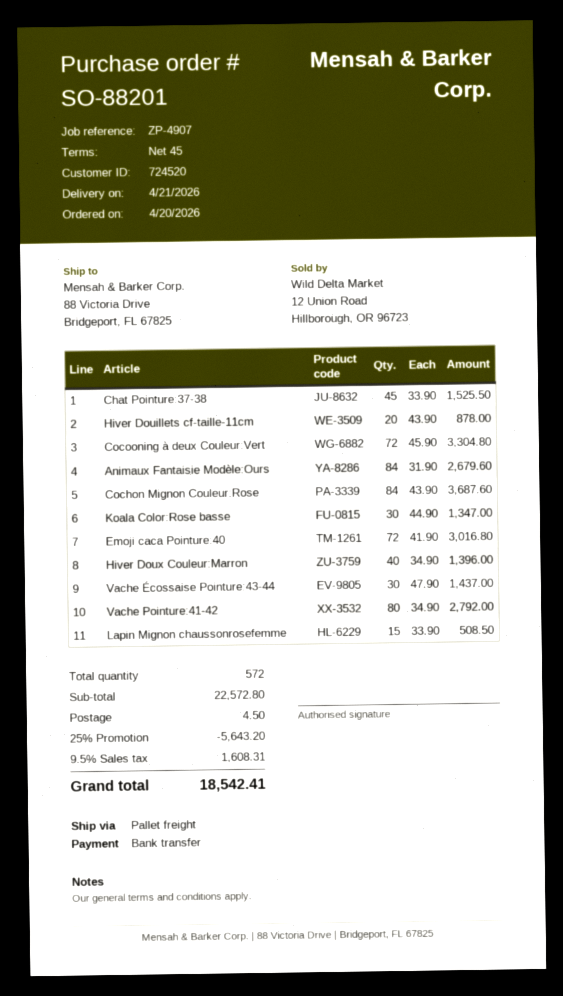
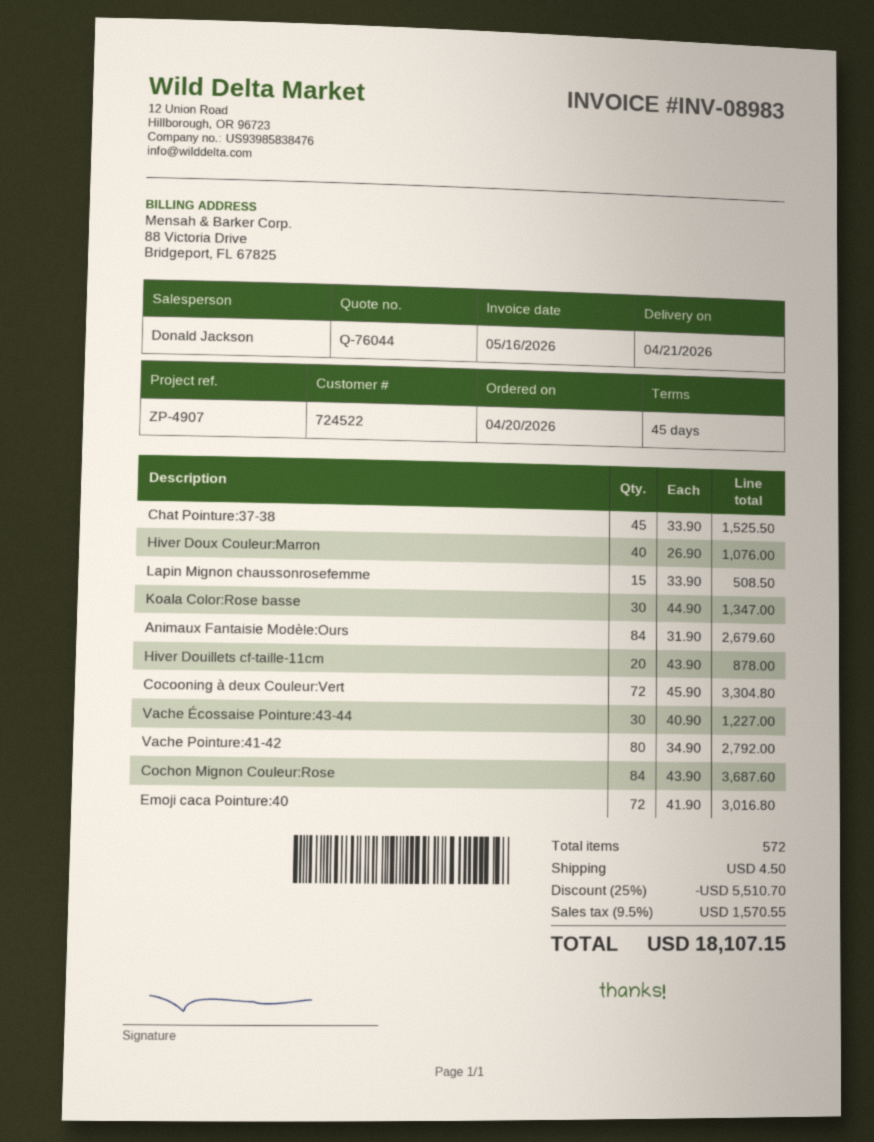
customer number: 724520 -> 724522
Hiver Doux Couleur:Marron: 40 x 34.90 = 1396.00 -> 40 x 26.90 = 1076.00
Vache Écossaise Pointure:43-44: 30 x 47.90 = 1437.00 -> 30 x 40.90 = 1227.00
discount: 25% = 5643.20 -> 25% = 5510.70
tax: 9.5% = 1608.31 -> 9.5% = 1570.55
total: 18542.41 -> 18107.15

